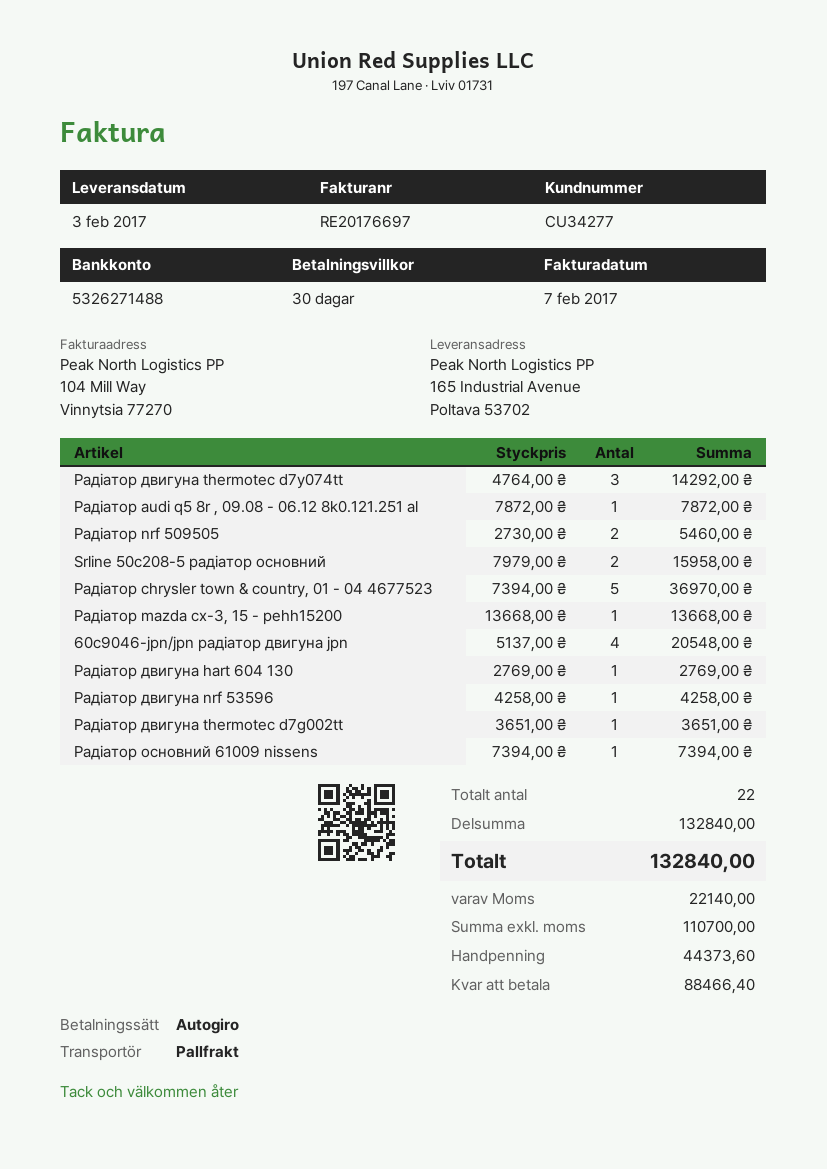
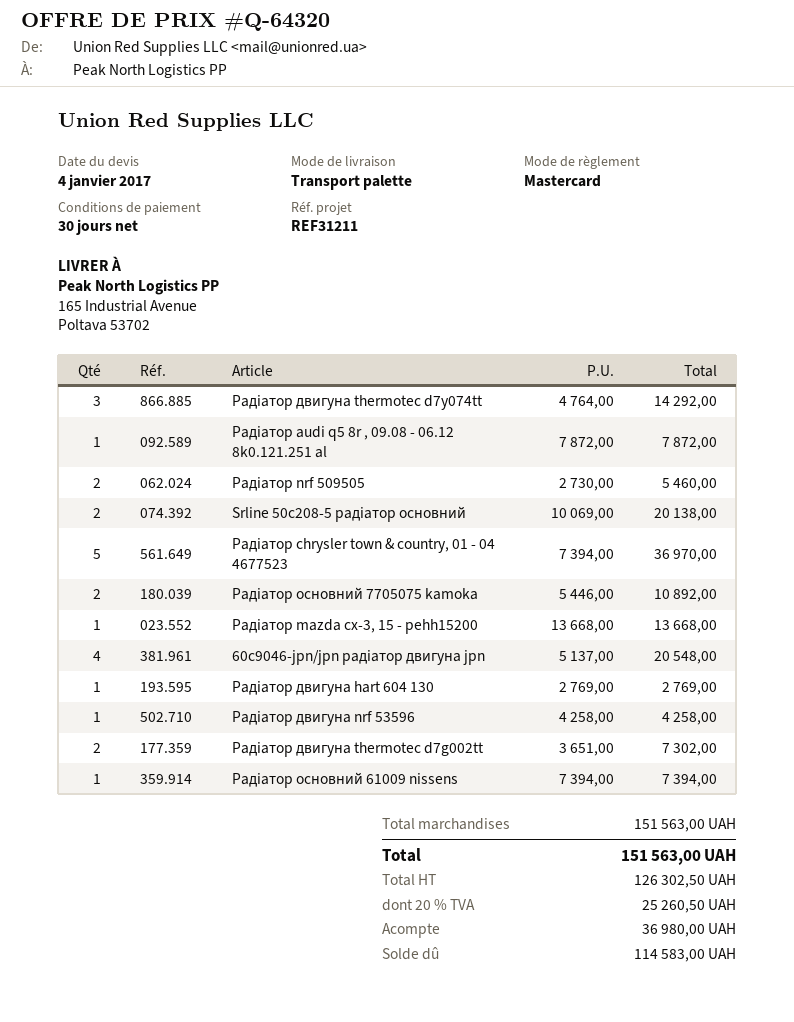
payment method: direct debit -> Mastercard
Srline 50c208-5 радіатор основний: 2 x 7979.00 = 15958.00 -> 2 x 10069.00 = 20138.00
Радіатор двигуна thermotec d7g002tt: 1 x 3651.00 = 3651.00 -> 2 x 3651.00 = 7302.00
Радіатор основний 7705075 kamoka: none -> 2 x 5446.00 = 10892.00
subtotal: 132840.00 -> 151563.00
net: 110700.00 -> 126302.50
tax: 22140.00 -> 25260.50
total: 132840.00 -> 151563.00
deposit: 44373.60 -> 36980.00
balance: 88466.40 -> 114583.00

